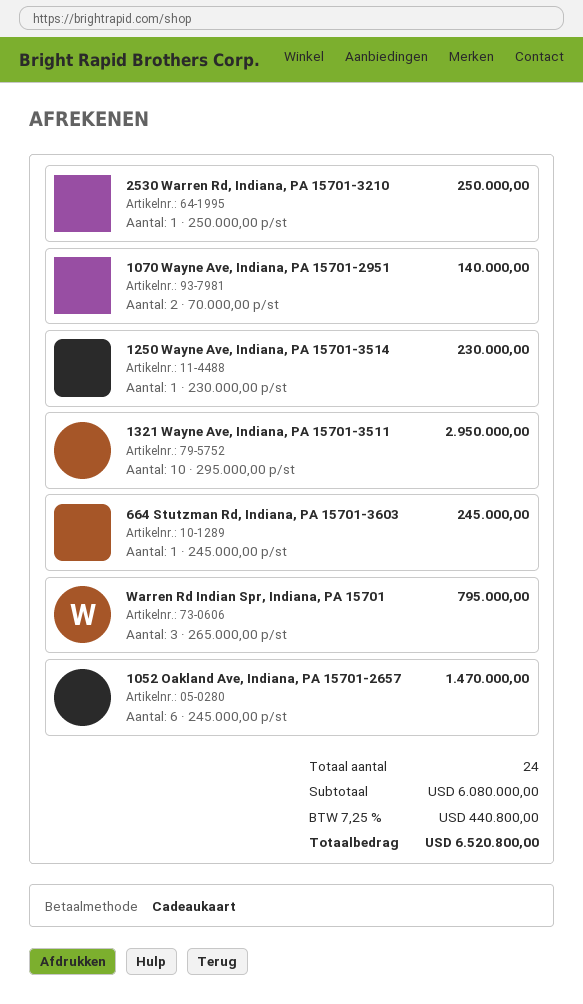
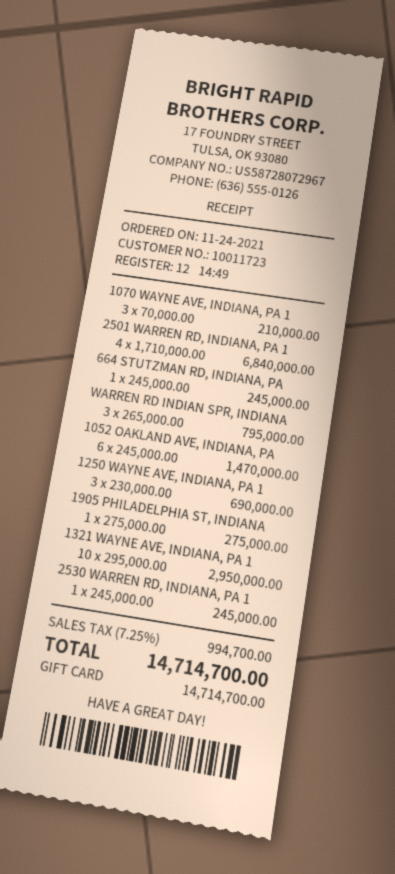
2530 Warren Rd, Indiana, PA 15701-3210: 1 x 250000.00 = 250000.00 -> 1 x 245000.00 = 245000.00
1070 Wayne Ave, Indiana, PA 15701-2951: 2 x 70000.00 = 140000.00 -> 3 x 70000.00 = 210000.00
1250 Wayne Ave, Indiana, PA 15701-3514: 1 x 230000.00 = 230000.00 -> 3 x 230000.00 = 690000.00
2501 WARREN RD, INDIANA, PA 1: none -> 4 x 1710000.00 = 6840000.00
1905 PHILADELPHIA ST, INDIANA: none -> 1 x 275000.00 = 275000.00
tax: 7.25% = 440800.00 -> 7.25% = 994700.00
total: 6520800.00 -> 14714700.00

